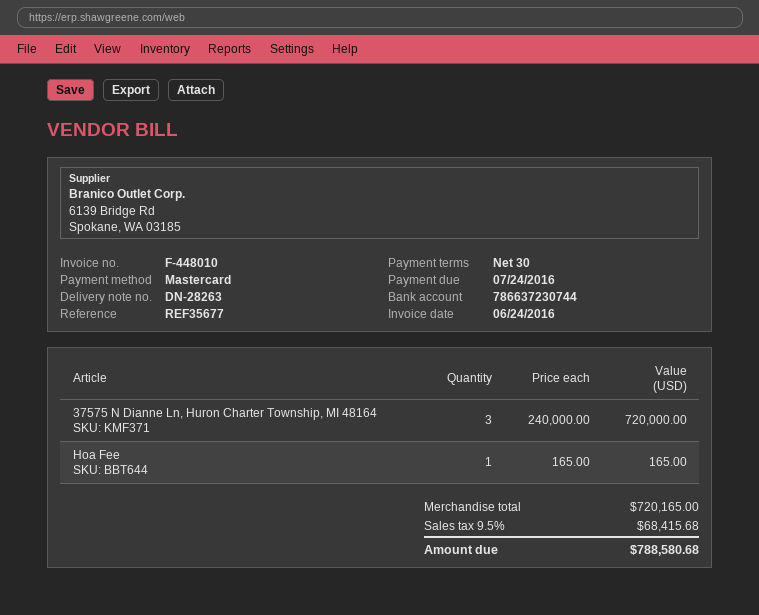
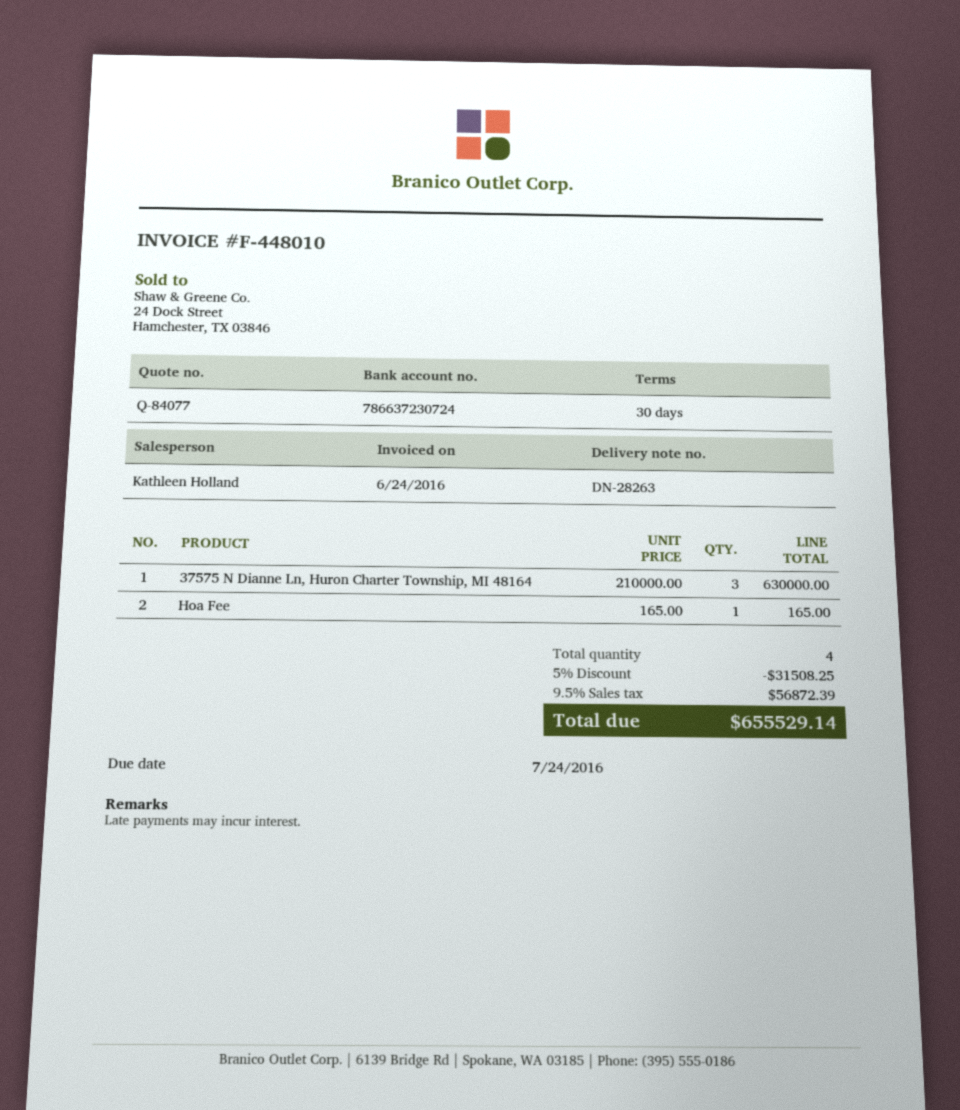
bank account: 786637230744 -> 786637230724
37575 N Dianne Ln, Huron Charter Township, MI 48164: 3 x 240000.00 = 720000.00 -> 3 x 210000.00 = 630000.00
discount: none -> 5% = 31508.25
tax: 9.5% = 68415.68 -> 9.5% = 56872.39
total: 788580.68 -> 655529.14

